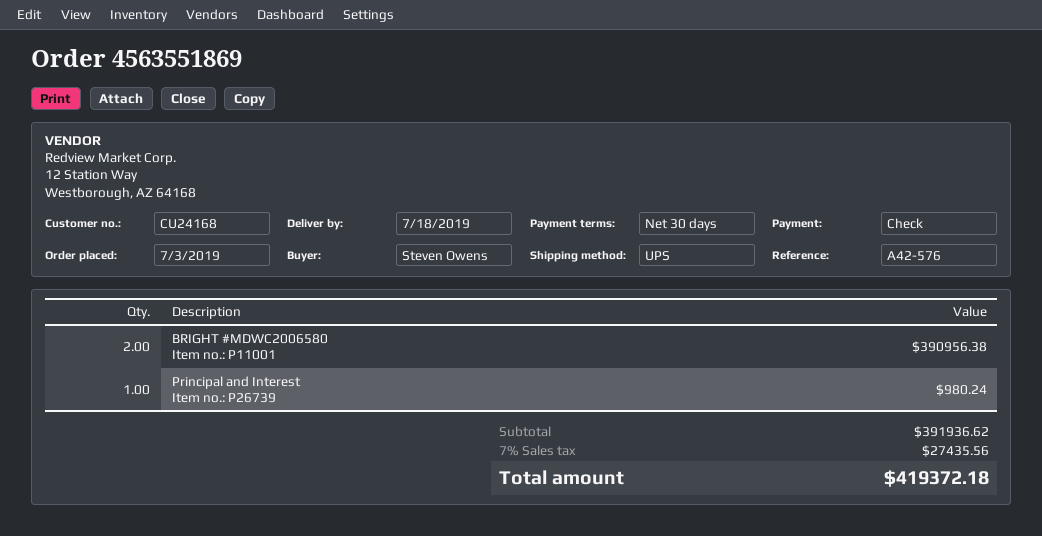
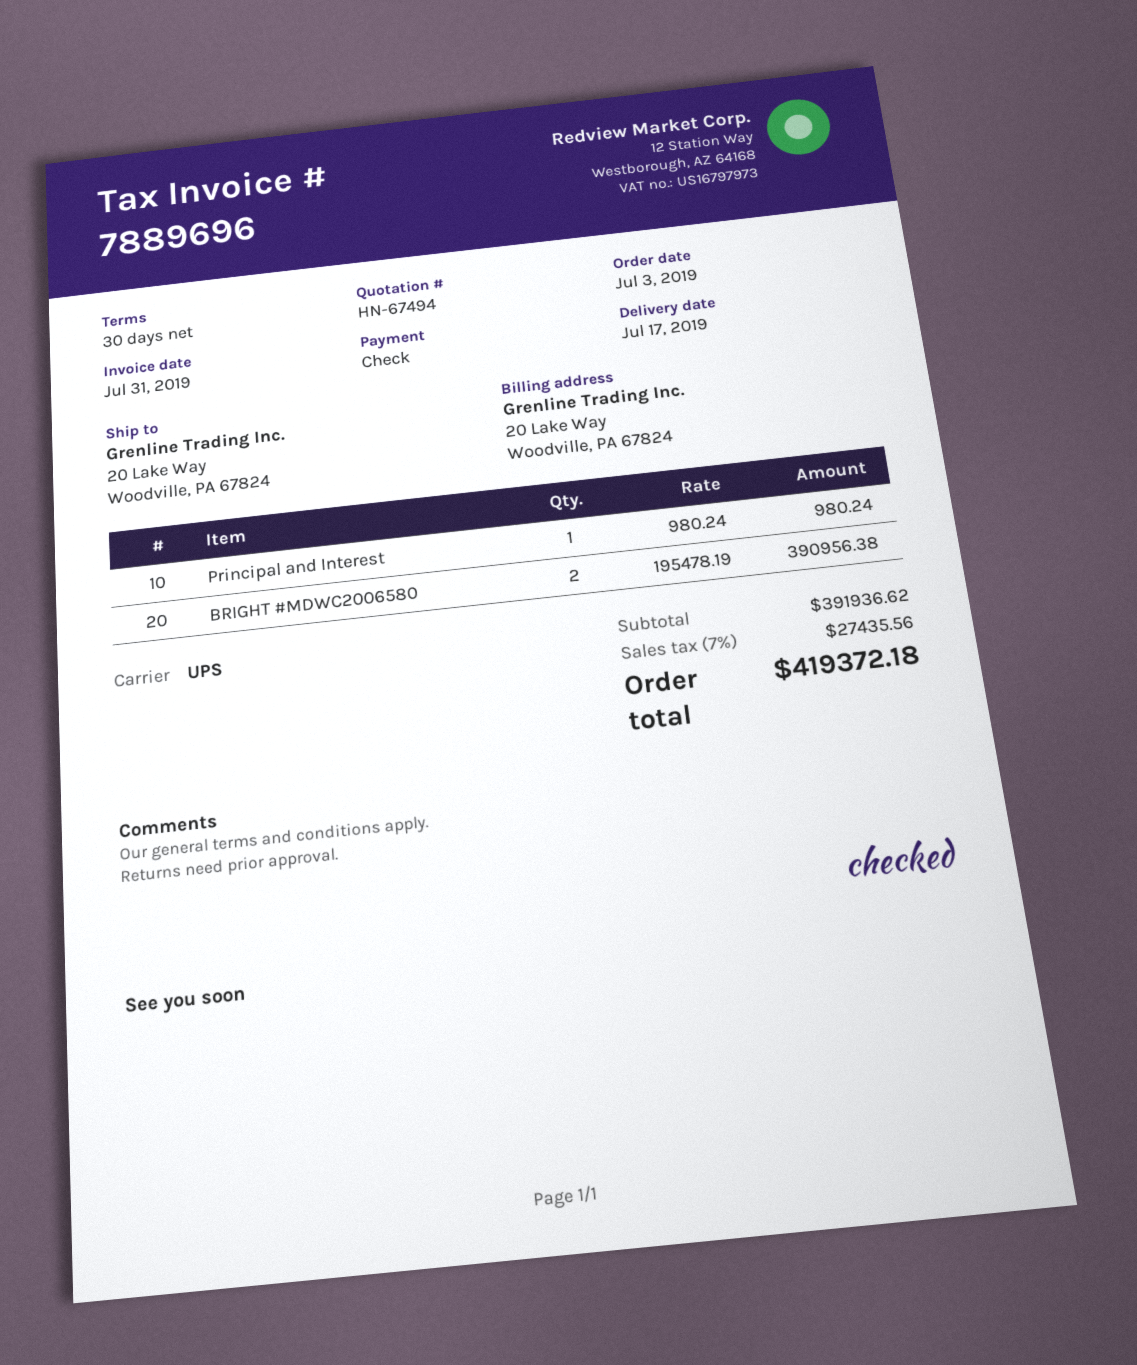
delivery date: 2019-07-18 -> 2019-07-17

